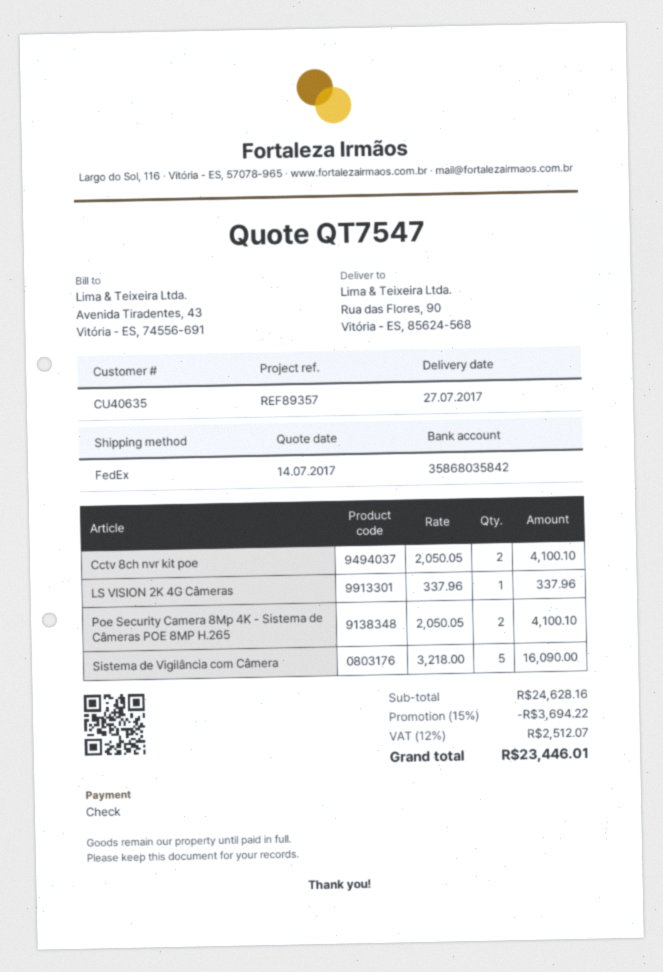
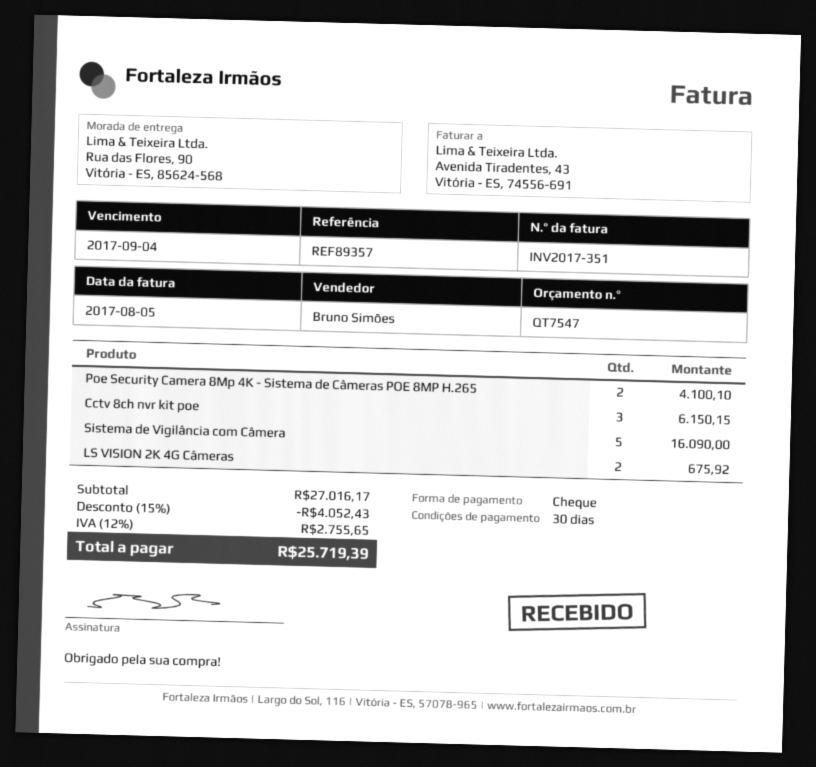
Cctv 8ch nvr kit poe: 2 for 4100.10 -> 3 for 6150.15
LS VISION 2K 4G Câmeras: 1 for 337.96 -> 2 for 675.92
subtotal: 24628.16 -> 27016.17
discount: 15% = 3694.22 -> 15% = 4052.43
tax: 12% = 2512.07 -> 12% = 2755.65
total: 23446.01 -> 25719.39

